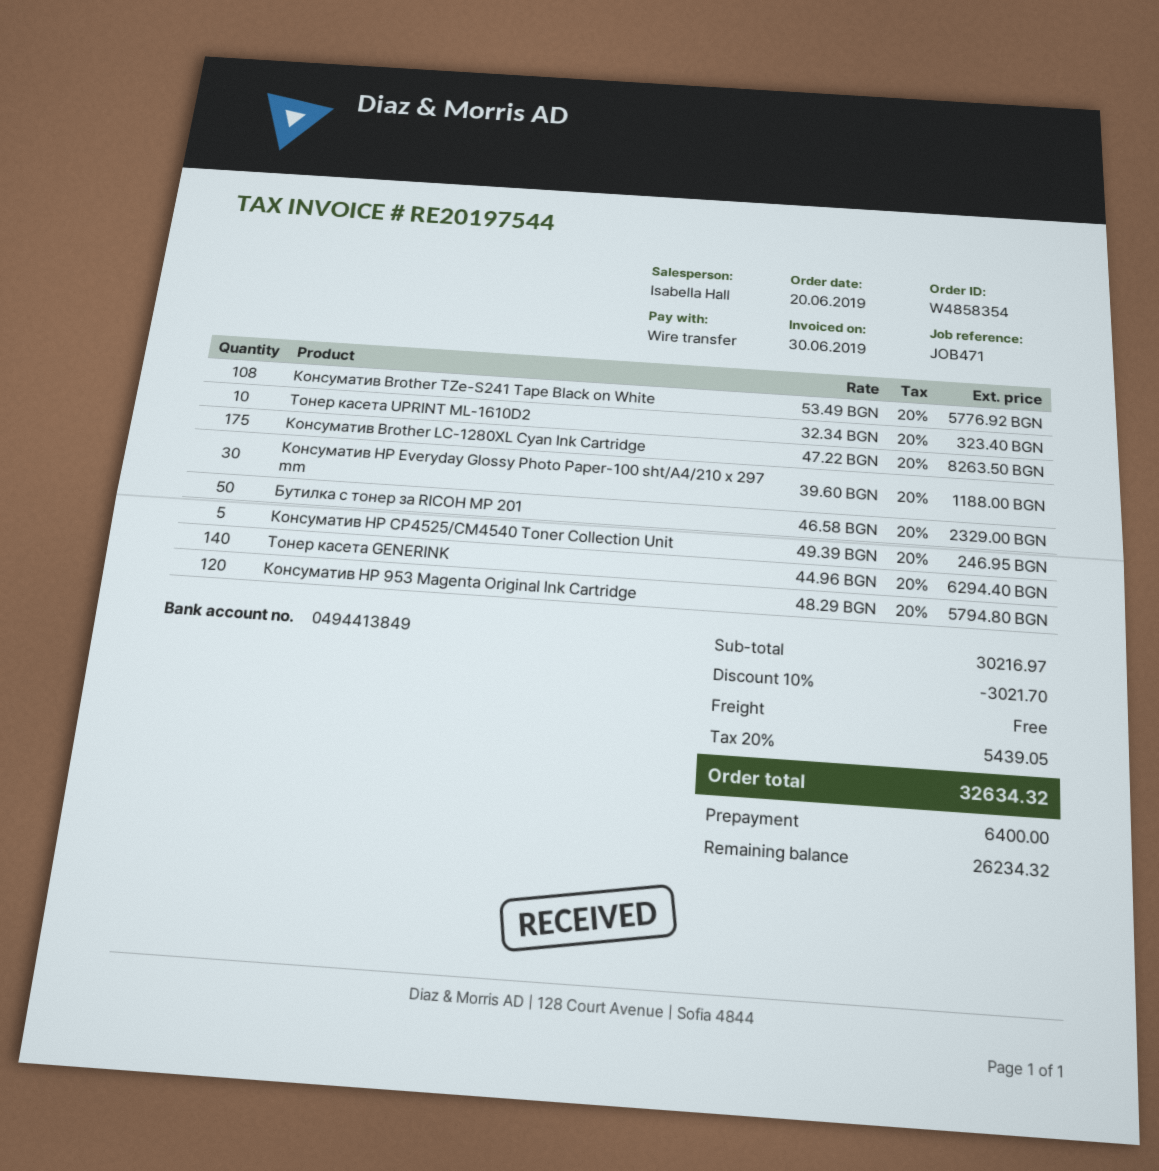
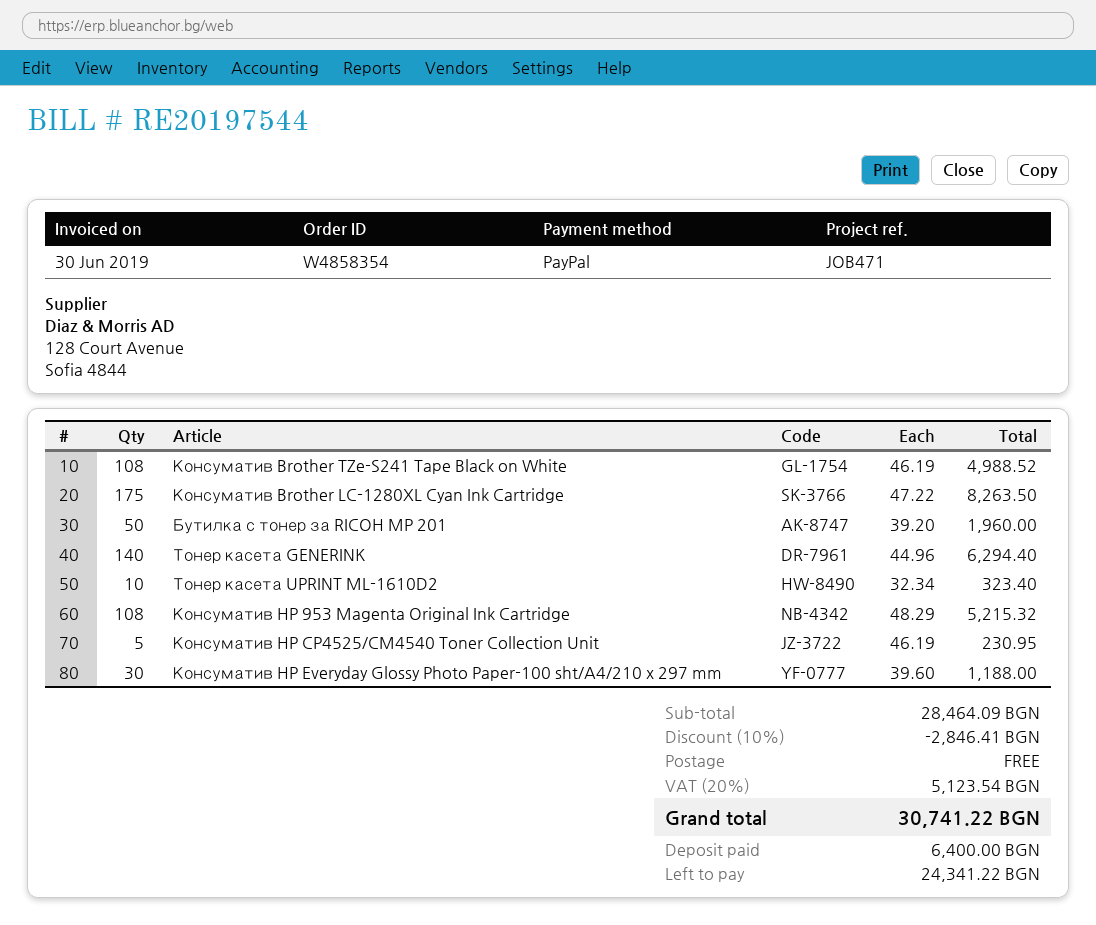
payment method: bank transfer -> PayPal
Консуматив Brother TZe-S241 Tape Black on White: 108 x 53.49 = 5776.92 -> 108 x 46.19 = 4988.52
Бутилка с тонер за RICOH MP 201: 50 x 46.58 = 2329.00 -> 50 x 39.20 = 1960.00
Консуматив HP CP4525/CM4540 Toner Collection Unit: 5 x 49.39 = 246.95 -> 5 x 46.19 = 230.95
Консуматив HP 953 Magenta Original Ink Cartridge: 120 x 48.29 = 5794.80 -> 108 x 48.29 = 5215.32
subtotal: 30216.97 -> 28464.09
discount: 10% = 3021.70 -> 10% = 2846.41
tax: 20% = 5439.05 -> 20% = 5123.54
total: 32634.32 -> 30741.22
balance: 26234.32 -> 24341.22

